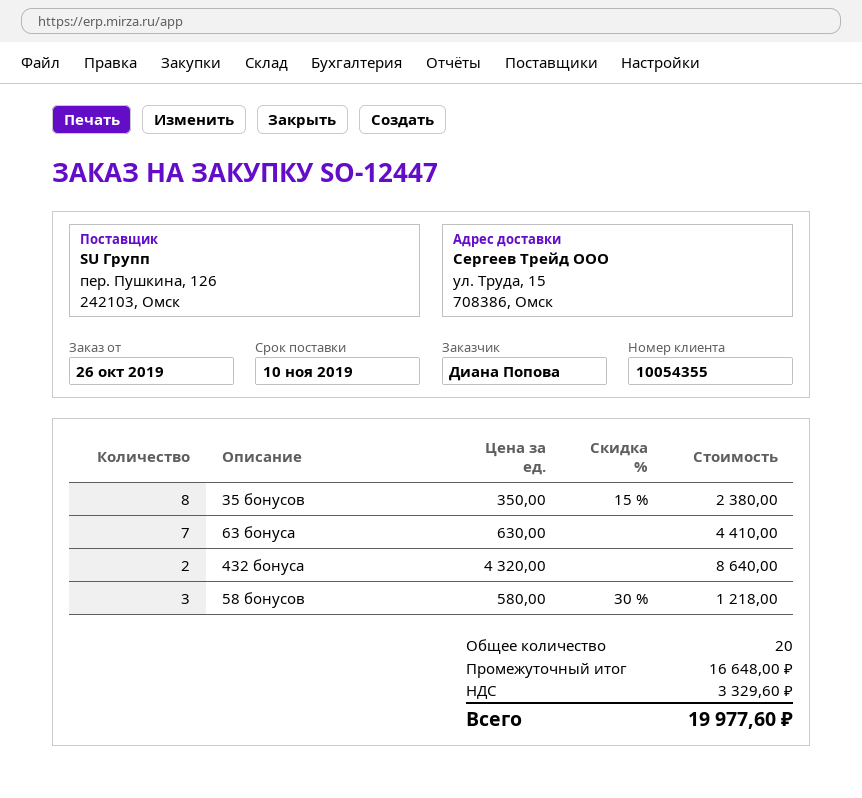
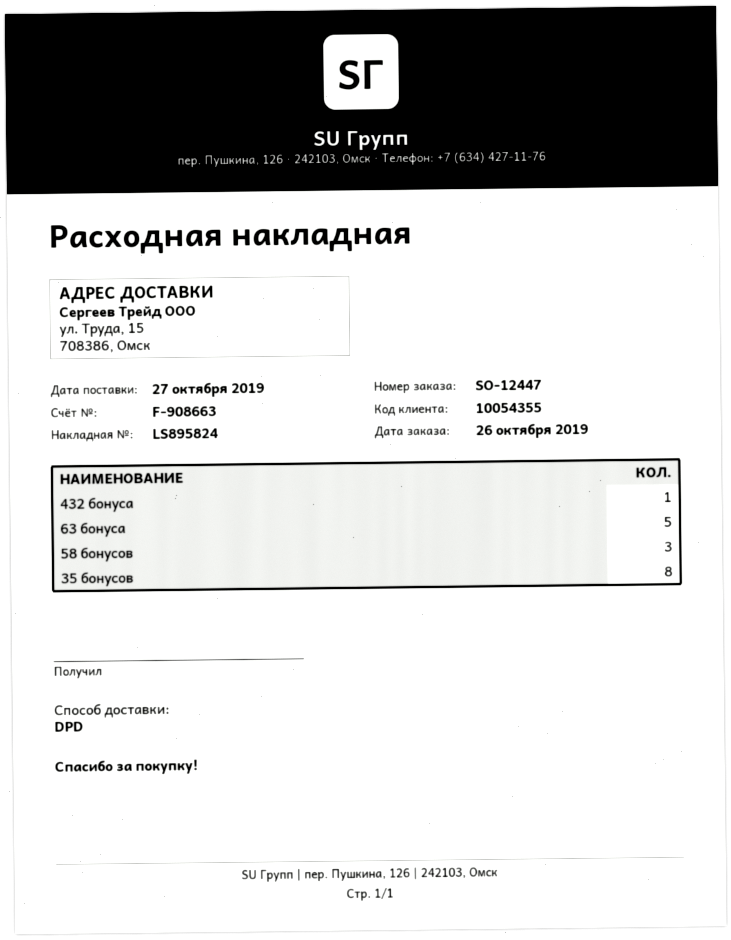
delivery date: 2019-11-10 -> 2019-10-27
63 бонуса: 7 -> 5
432 бонуса: 2 -> 1

